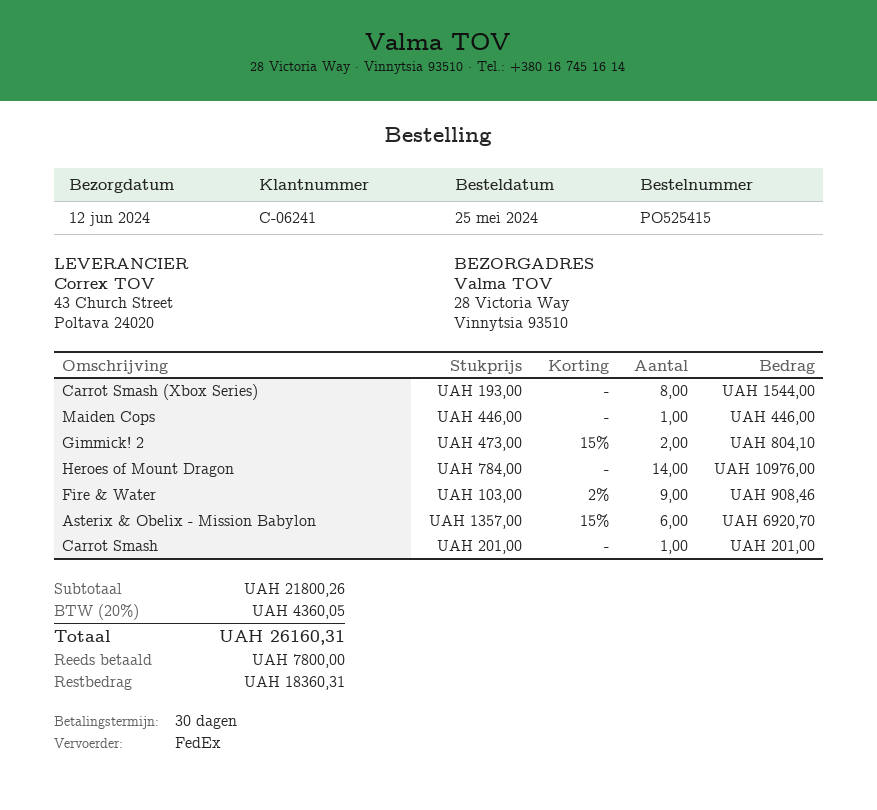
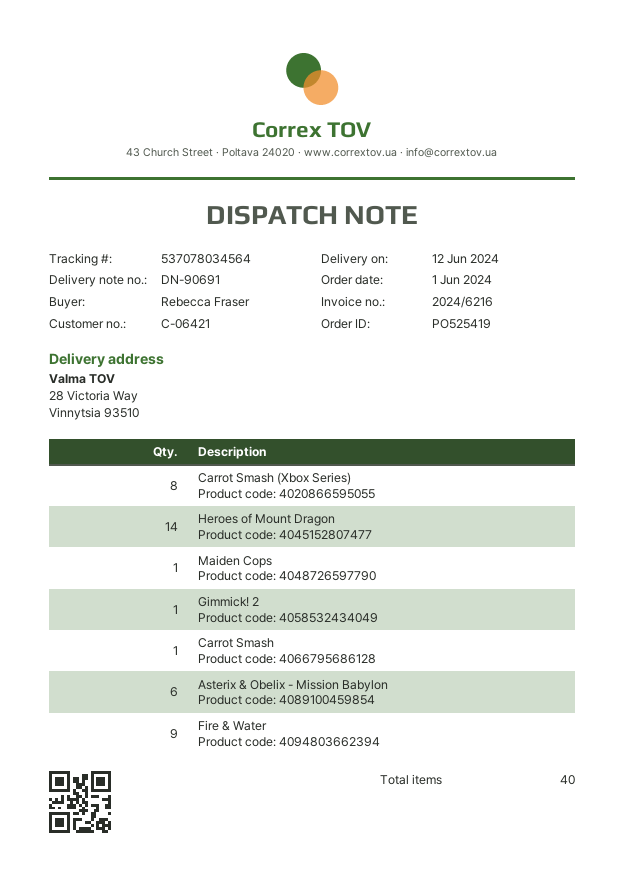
order number: PO525415 -> PO525419
order date: 2024-05-25 -> 2024-06-01
customer number: C-06241 -> C-06421
Gimmick! 2: 2 -> 1

